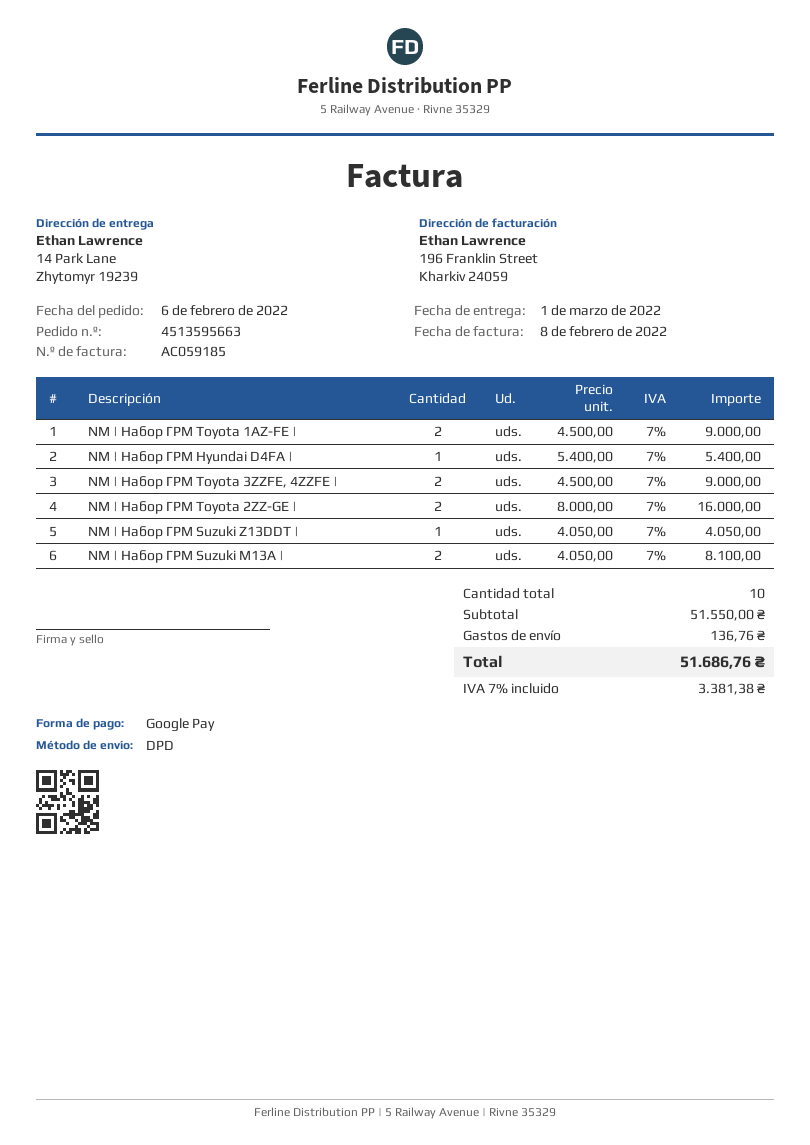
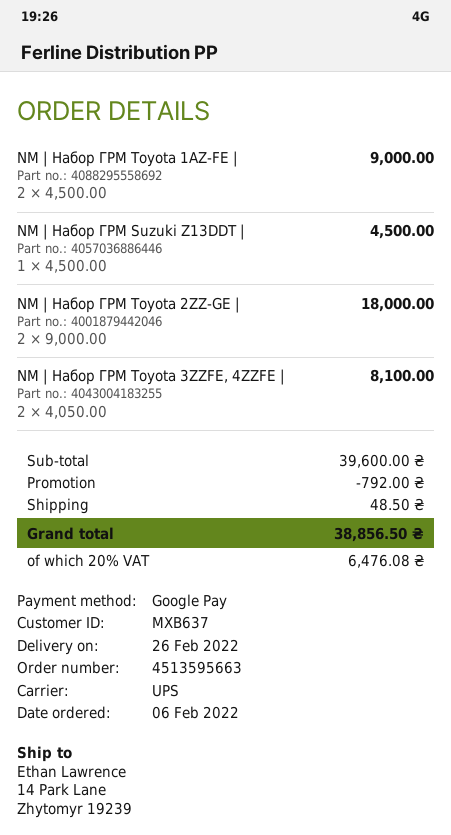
delivery date: 2022-03-01 -> 2022-02-26
shipping method: DPD -> UPS
NM | Набор ГРМ Hyundai D4FA |: 1 x 5400.00 = 5400.00 -> none
NM | Набор ГРМ Toyota 3ZZFE, 4ZZFE |: 2 x 4500.00 = 9000.00 -> 2 x 4050.00 = 8100.00
NM | Набор ГРМ Toyota 2ZZ-GE |: 2 x 8000.00 = 16000.00 -> 2 x 9000.00 = 18000.00
NM | Набор ГРМ Suzuki Z13DDT |: 1 x 4050.00 = 4050.00 -> 1 x 4500.00 = 4500.00
NM | Набор ГРМ Suzuki M13A |: 2 x 4050.00 = 8100.00 -> none
subtotal: 51550.00 -> 39600.00
discount: none -> 792.00
shipping: 136.76 -> 48.50
tax: 7% = 3381.38 -> 20% = 6476.08
total: 51686.76 -> 38856.50

